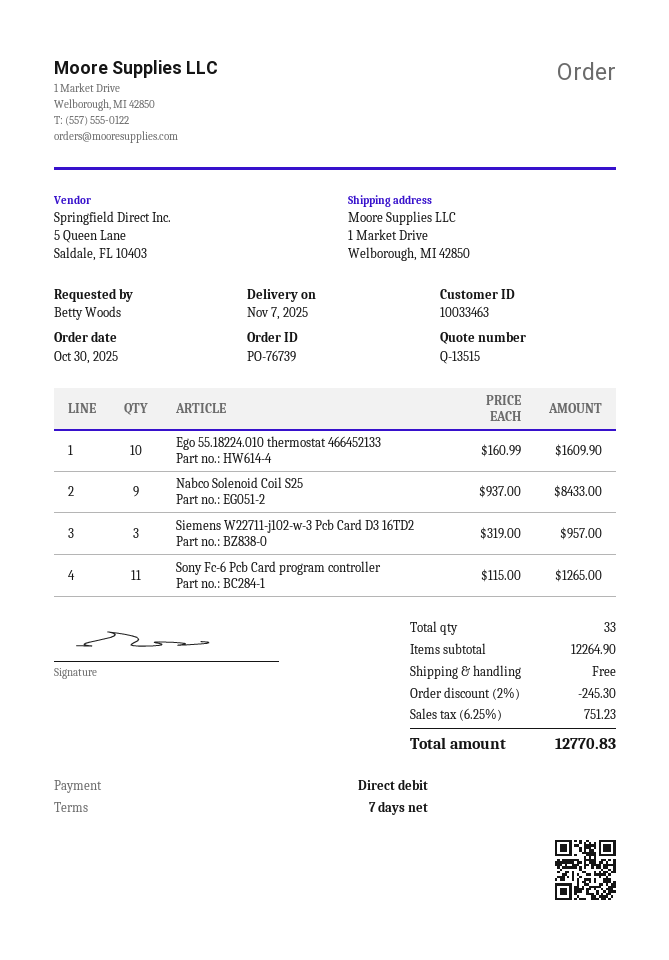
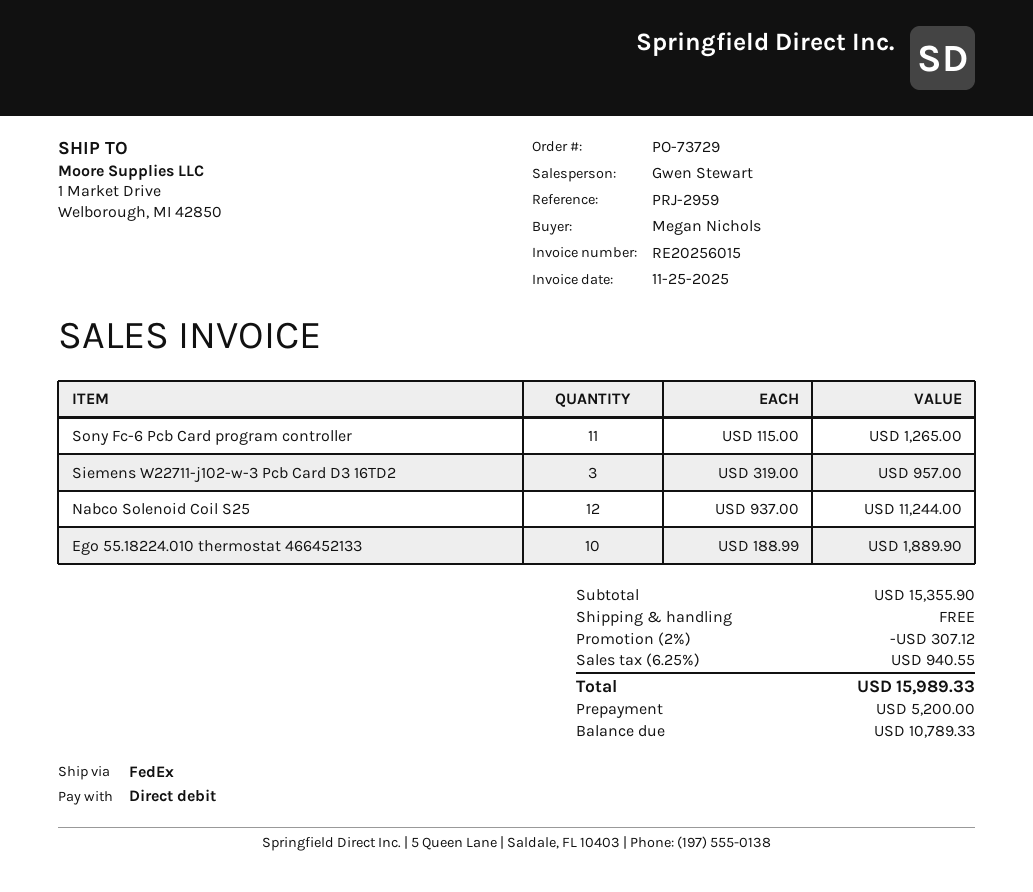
order number: PO-76739 -> PO-73729
ordered by: Betty Woods -> Megan Nichols
Ego 55.18224.010 thermostat 466452133: 10 x 160.99 = 1609.90 -> 10 x 188.99 = 1889.90
Nabco Solenoid Coil S25: 9 x 937.00 = 8433.00 -> 12 x 937.00 = 11244.00
subtotal: 12264.90 -> 15355.90
discount: 2% = 245.30 -> 2% = 307.12
tax: 6.25% = 751.23 -> 6.25% = 940.55
total: 12770.83 -> 15989.33

